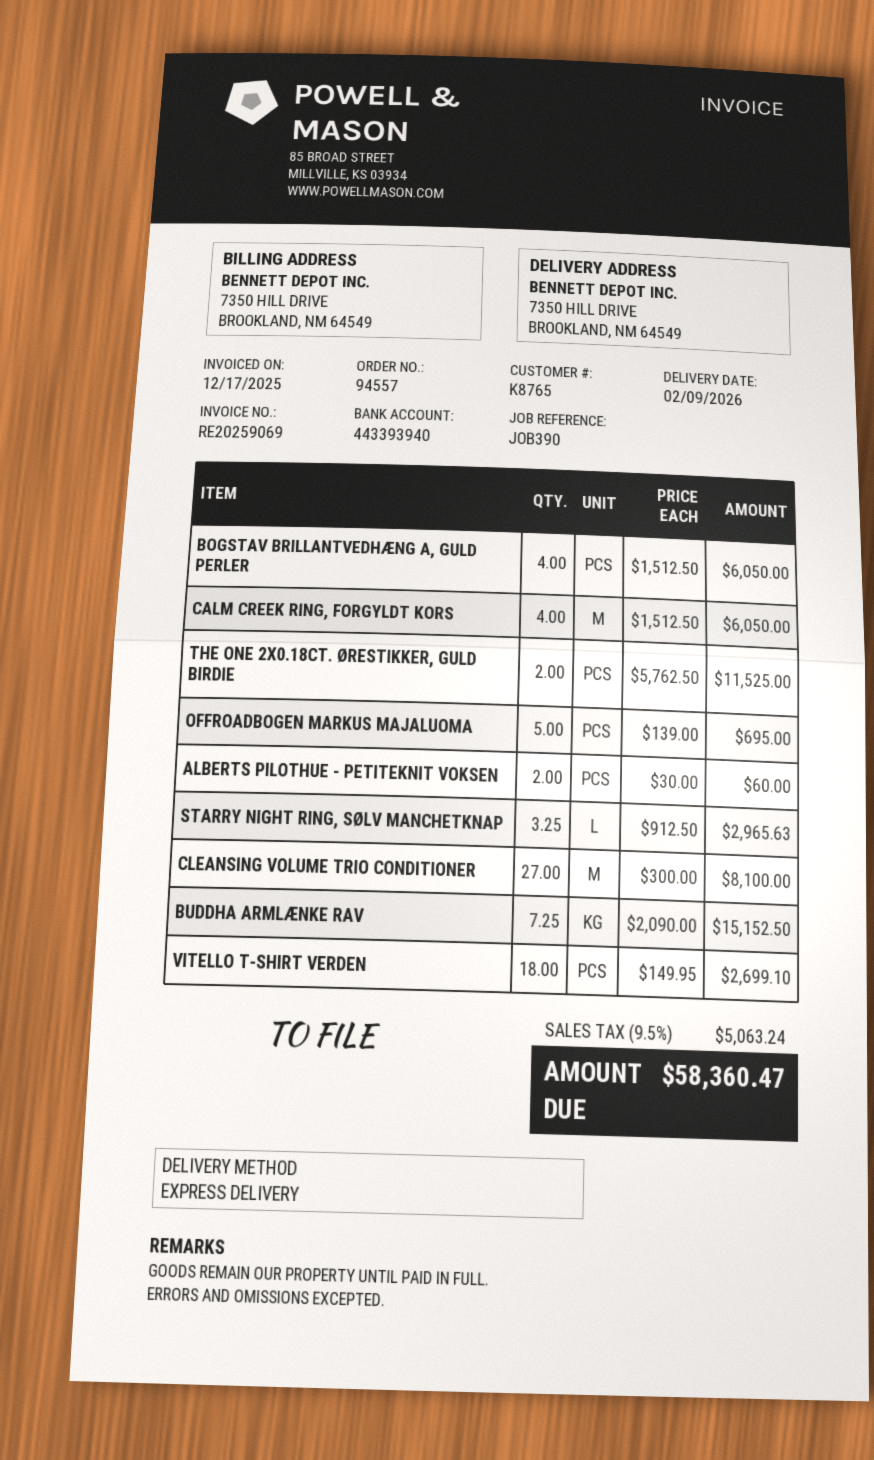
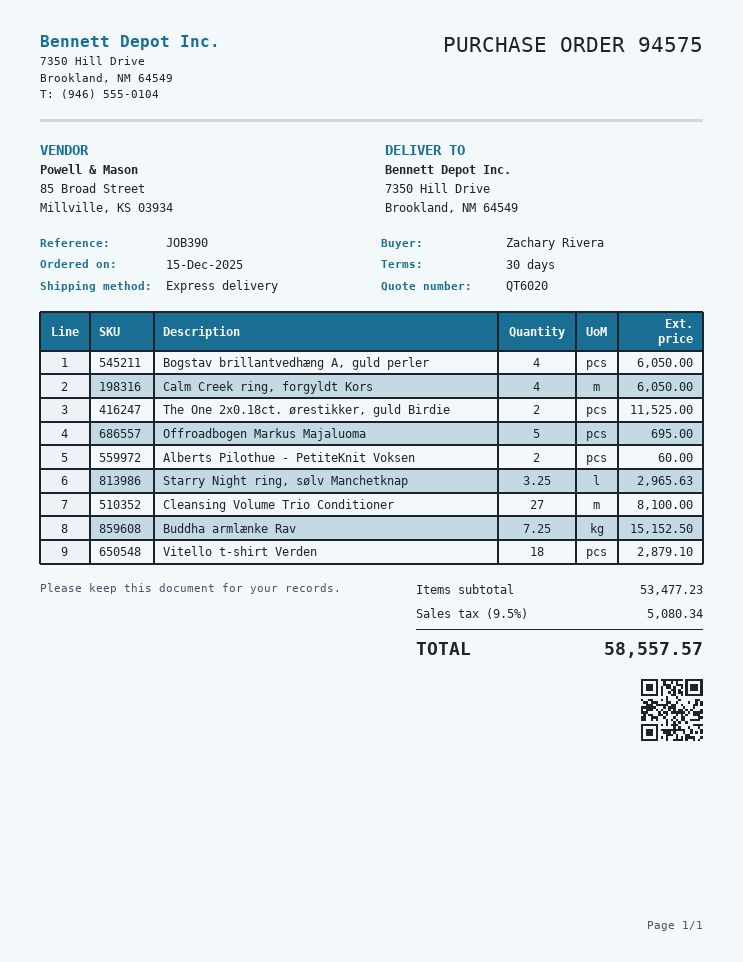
order number: 94557 -> 94575
VITELLO T-SHIRT VERDEN: 18 for 2699.10 -> 18 for 2879.10
tax: 9.5% = 5063.24 -> 9.5% = 5080.34
total: 58360.47 -> 58557.57

